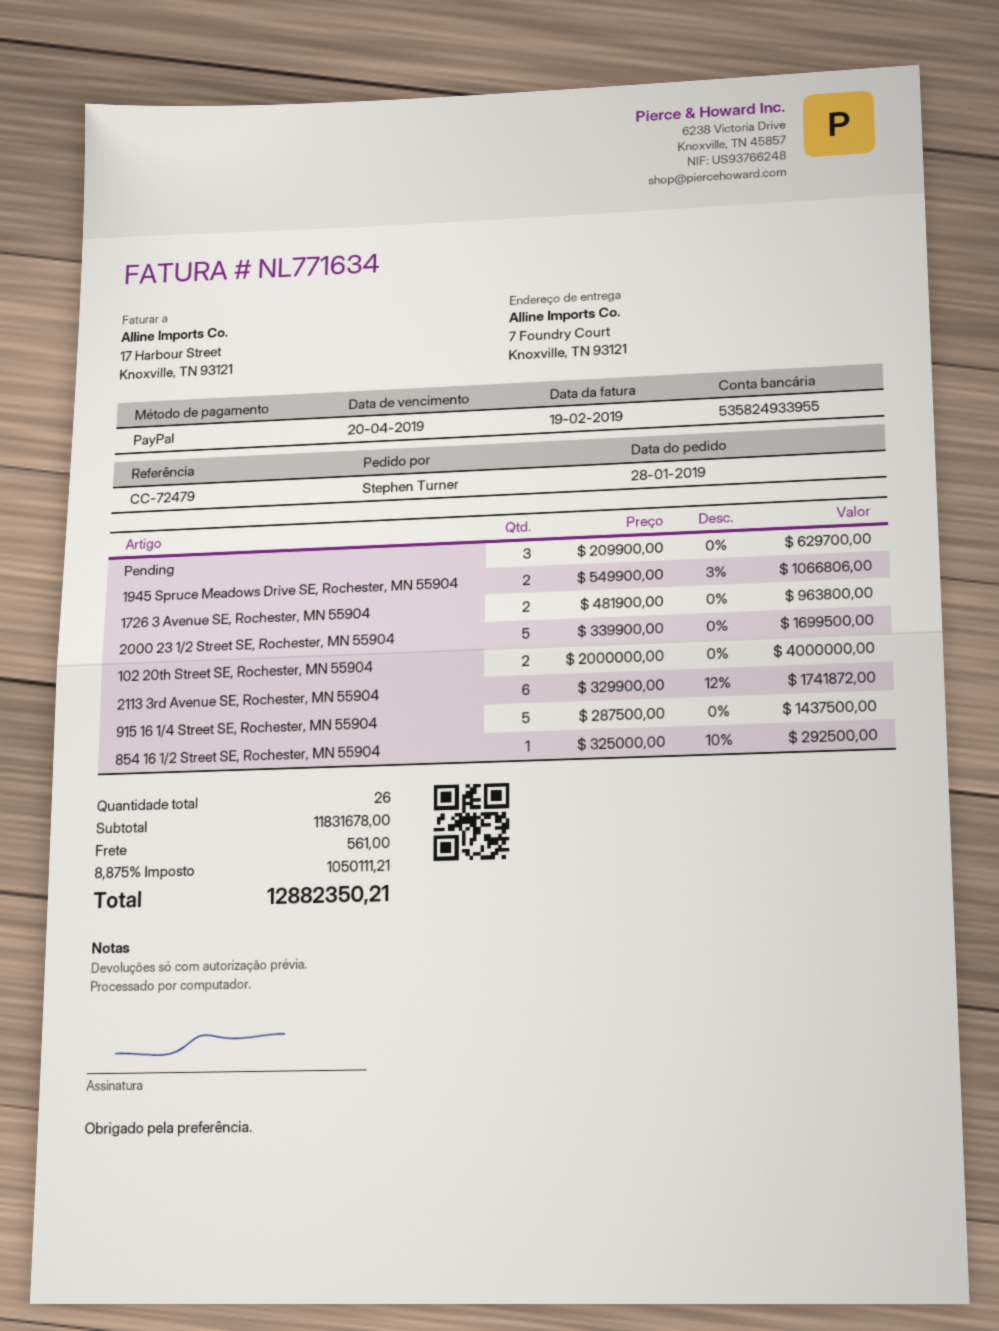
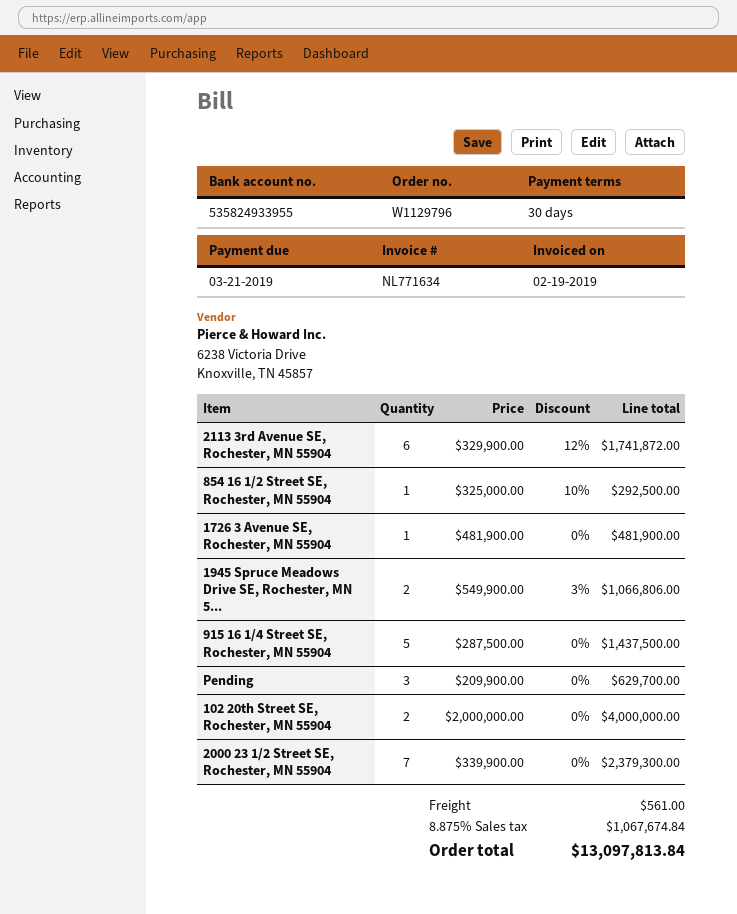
due date: 2019-04-20 -> 2019-03-21
1726 3 Avenue SE, Rochester, MN 55904: 2 x 481900.00 = 963800.00 -> 1 x 481900.00 = 481900.00
2000 23 1/2 Street SE, Rochester, MN 55904: 5 x 339900.00 = 1699500.00 -> 7 x 339900.00 = 2379300.00
tax: 8.875% = 1050111.21 -> 8.875% = 1067674.84
total: 12882350.21 -> 13097813.84

